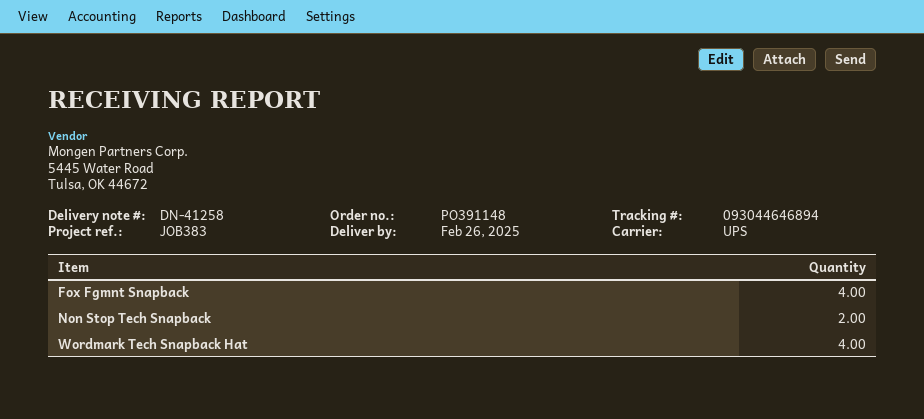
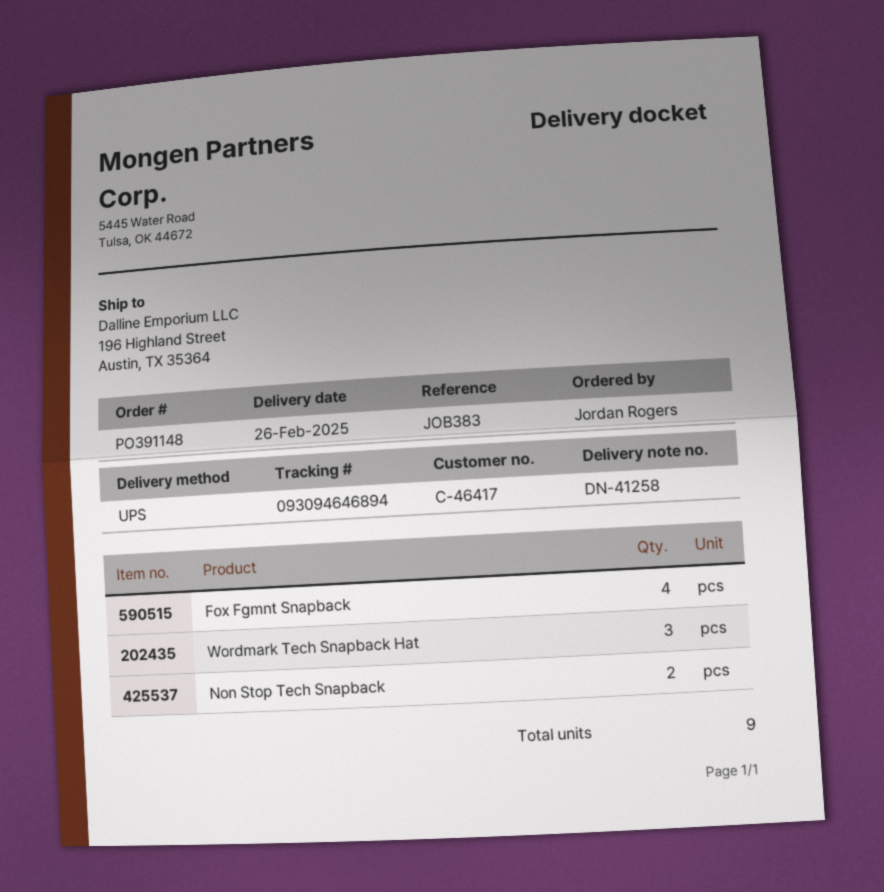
tracking number: 093044646894 -> 093094646894
Wordmark Tech Snapback Hat: 4 -> 3

